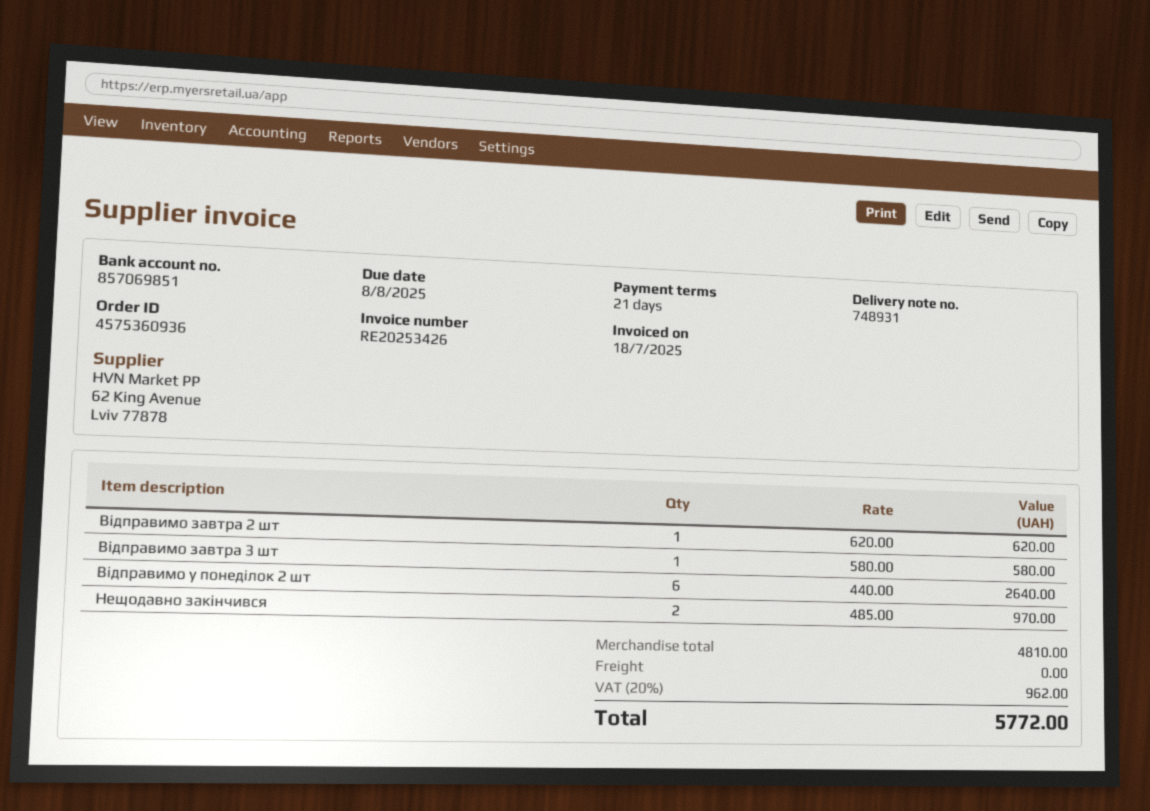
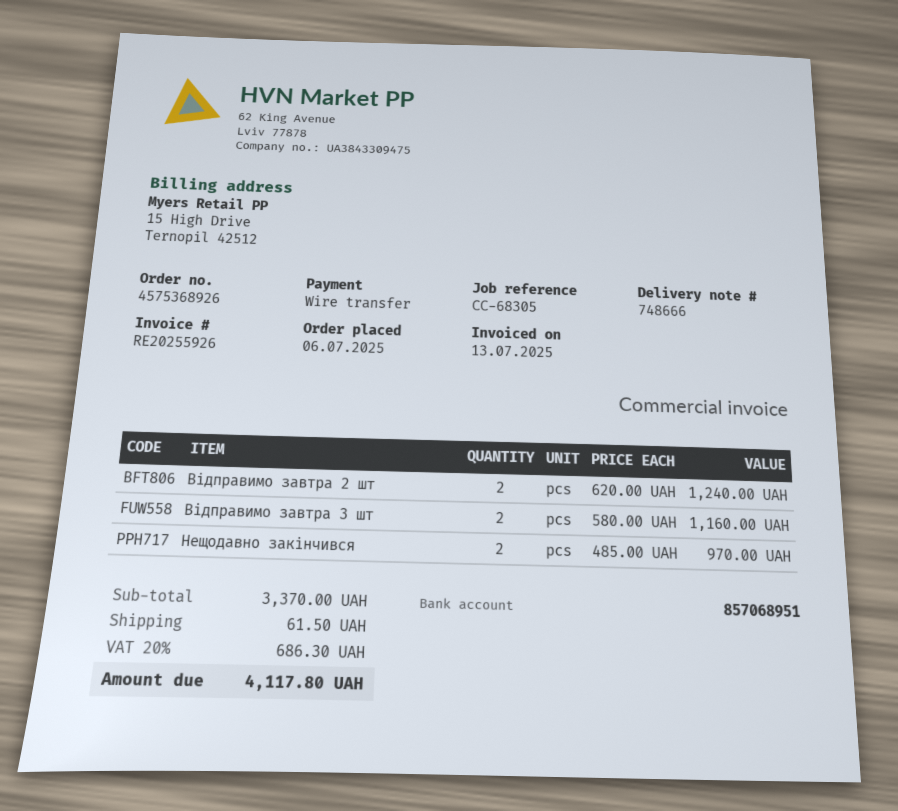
order number: 4575360936 -> 4575368926
delivery note number: 748931 -> 748666
invoice number: RE20253426 -> RE20255926
invoice date: 2025-07-18 -> 2025-07-13
bank account: 857069851 -> 857068951
Відправимо завтра 2 шт: 1 x 620.00 = 620.00 -> 2 x 620.00 = 1240.00
Відправимо завтра 3 шт: 1 x 580.00 = 580.00 -> 2 x 580.00 = 1160.00
Відправимо у понеділок 2 шт: 6 x 440.00 = 2640.00 -> none
subtotal: 4810.00 -> 3370.00
shipping: 0.00 -> 61.50
tax: 20% = 962.00 -> 20% = 686.30
total: 5772.00 -> 4117.80

